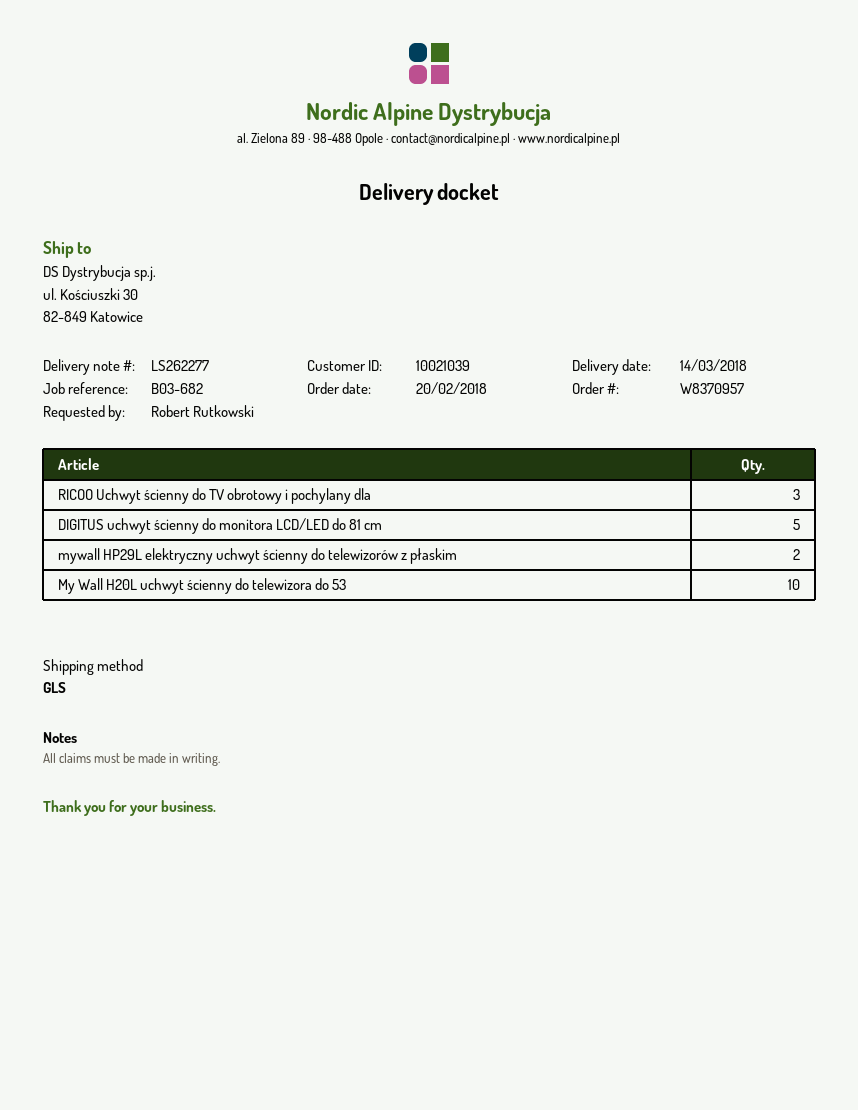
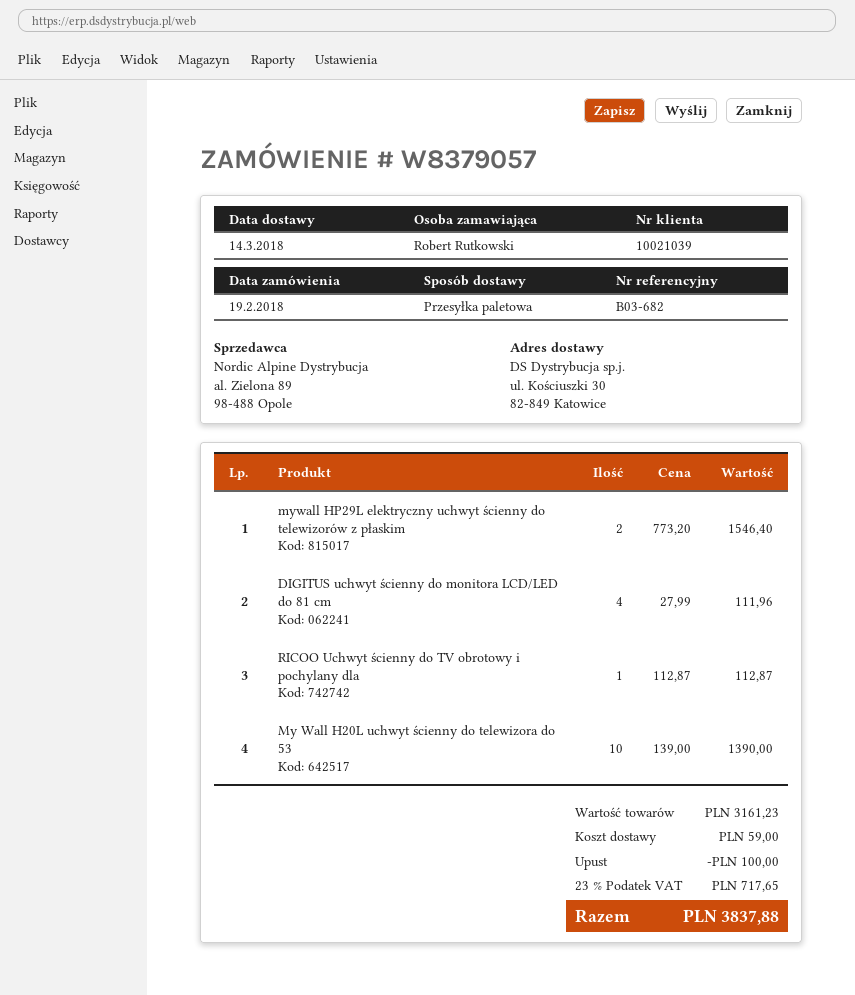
order number: W8370957 -> W8379057
order date: 2018-02-20 -> 2018-02-19
shipping method: GLS -> pallet freight
RICOO Uchwyt ścienny do TV obrotowy i pochylany dla: 3 -> 1
DIGITUS uchwyt ścienny do monitora LCD/LED do 81 cm: 5 -> 4

